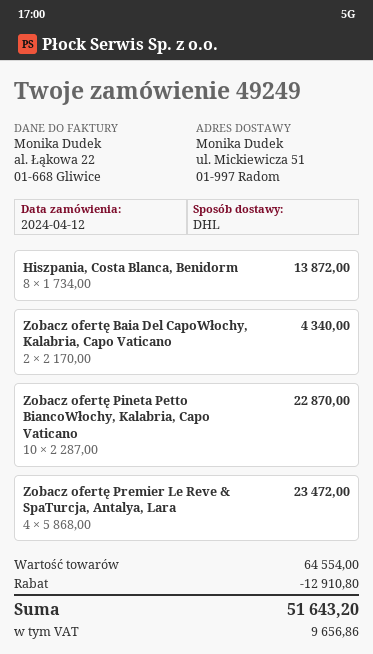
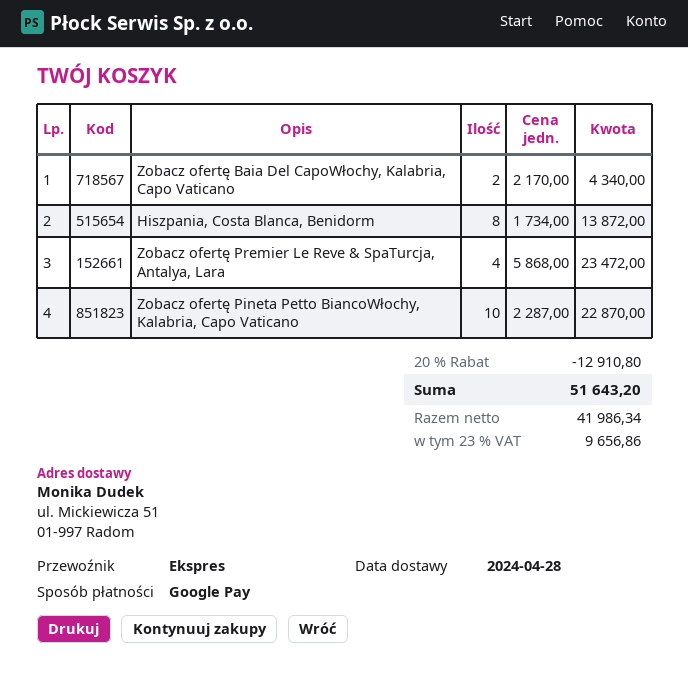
shipping method: DHL -> express

